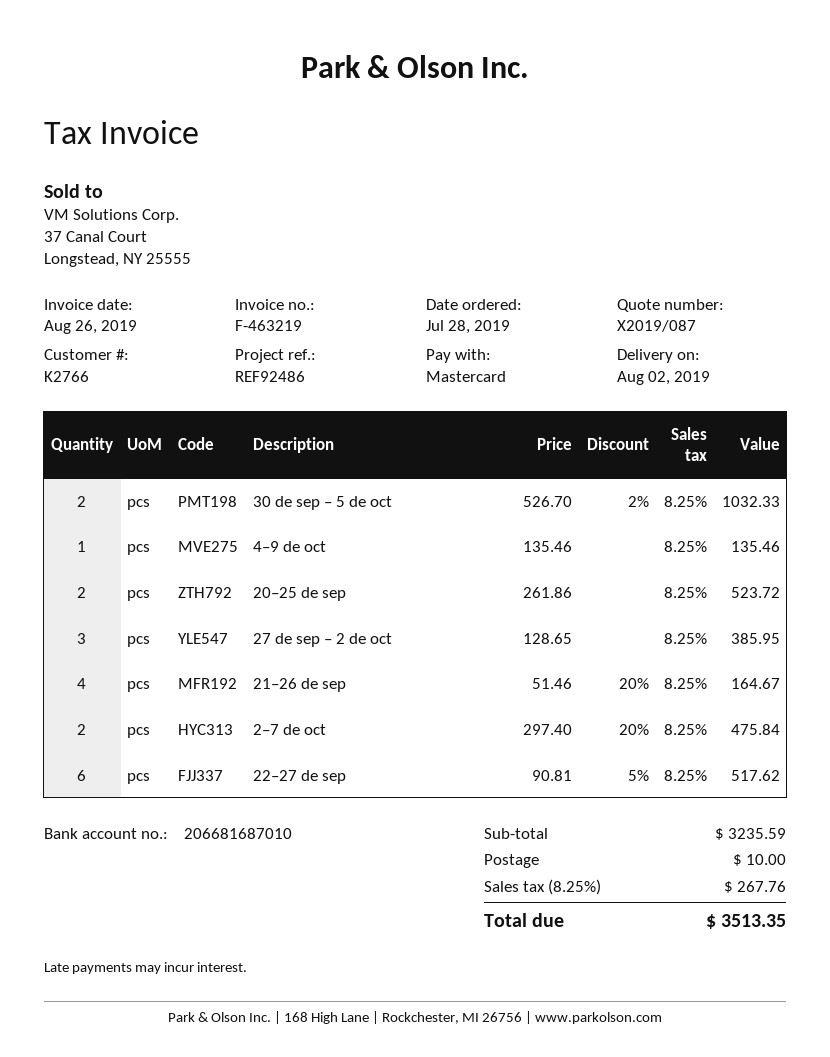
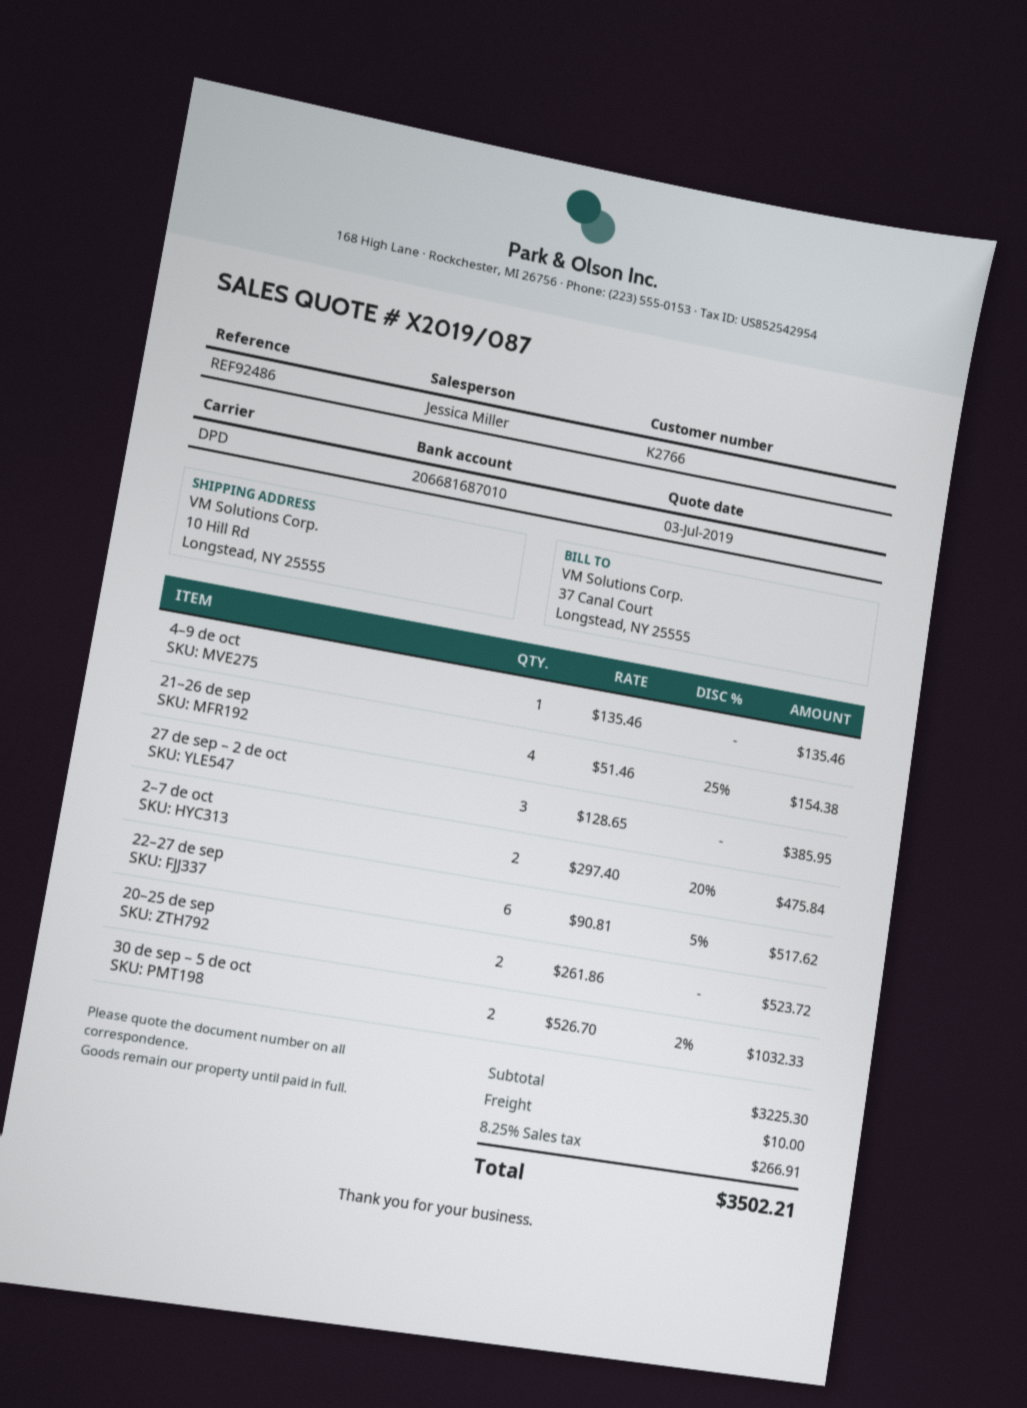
21–26 de sep: 4 x 51.46 - 20% = 164.67 -> 4 x 51.46 - 25% = 154.38
subtotal: 3235.59 -> 3225.30
tax: 8.25% = 267.76 -> 8.25% = 266.91
total: 3513.35 -> 3502.21

